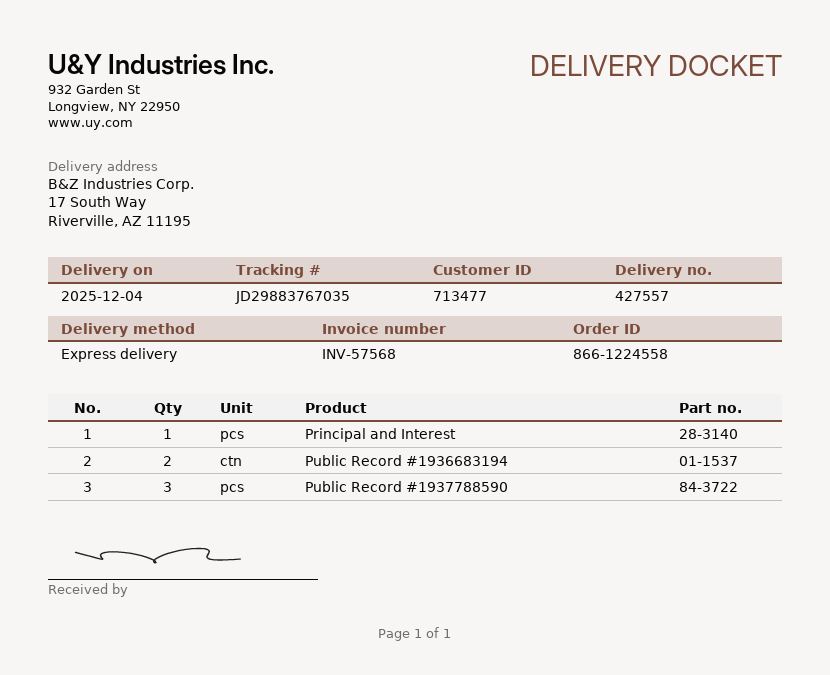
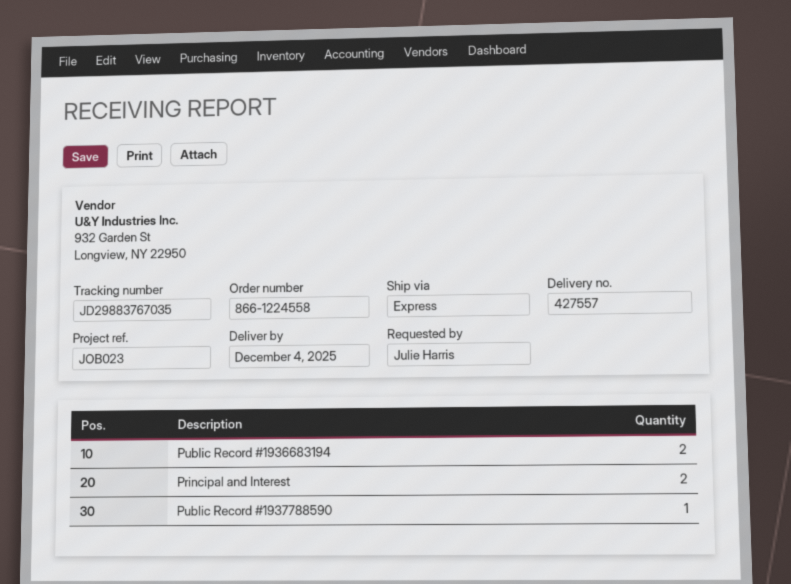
Principal and Interest: 1 -> 2
Public Record #1937788590: 3 -> 1

